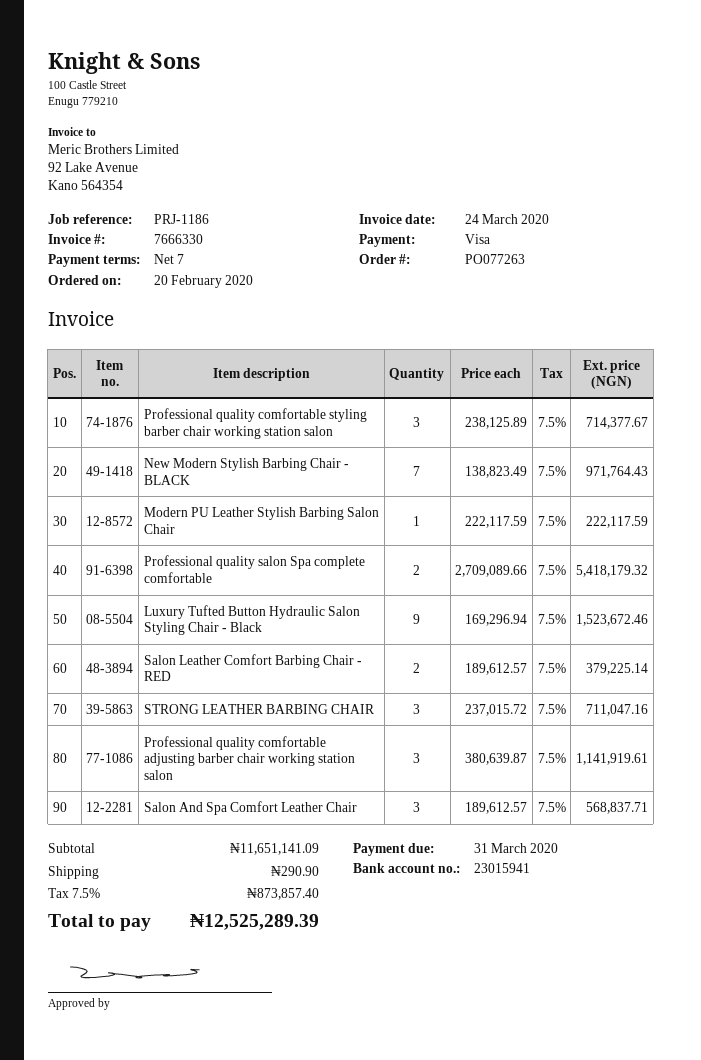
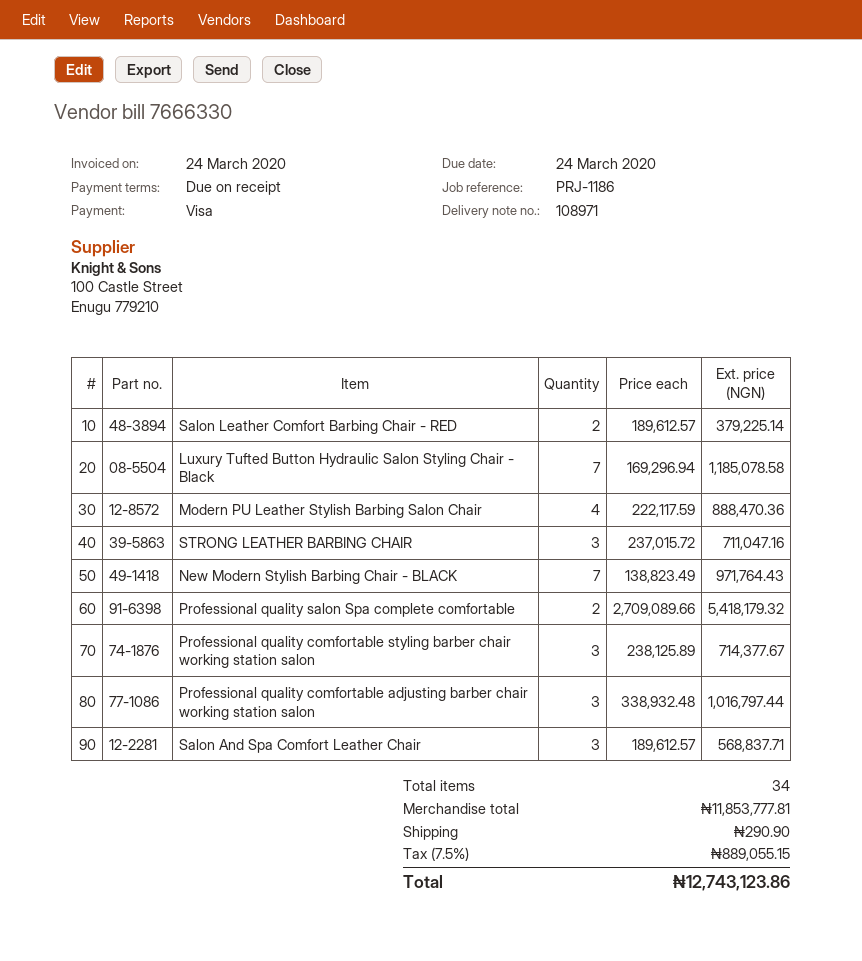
payment terms: 7 days -> on receipt
due date: 2020-03-31 -> 2020-03-24
Modern PU Leather Stylish Barbing Salon Chair: 1 x 222117.59 = 222117.59 -> 4 x 222117.59 = 888470.36
Luxury Tufted Button Hydraulic Salon Styling Chair - Black: 9 x 169296.94 = 1523672.46 -> 7 x 169296.94 = 1185078.58
Professional quality comfortable adjusting barber chair working station salon: 3 x 380639.87 = 1141919.61 -> 3 x 338932.48 = 1016797.44
subtotal: 11651141.09 -> 11853777.81
tax: 7.5% = 873857.40 -> 7.5% = 889055.15
total: 12525289.39 -> 12743123.86

